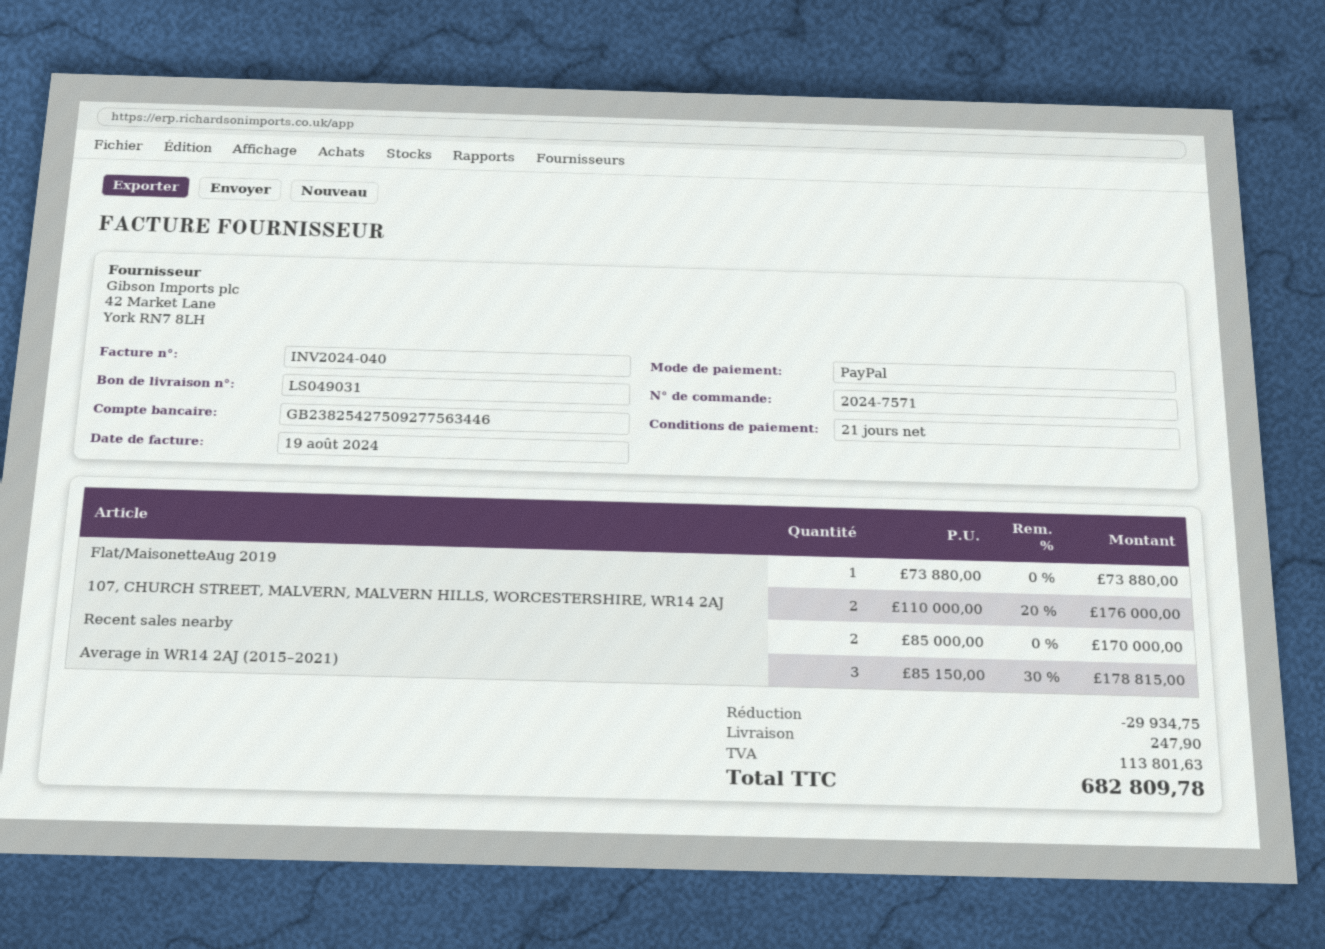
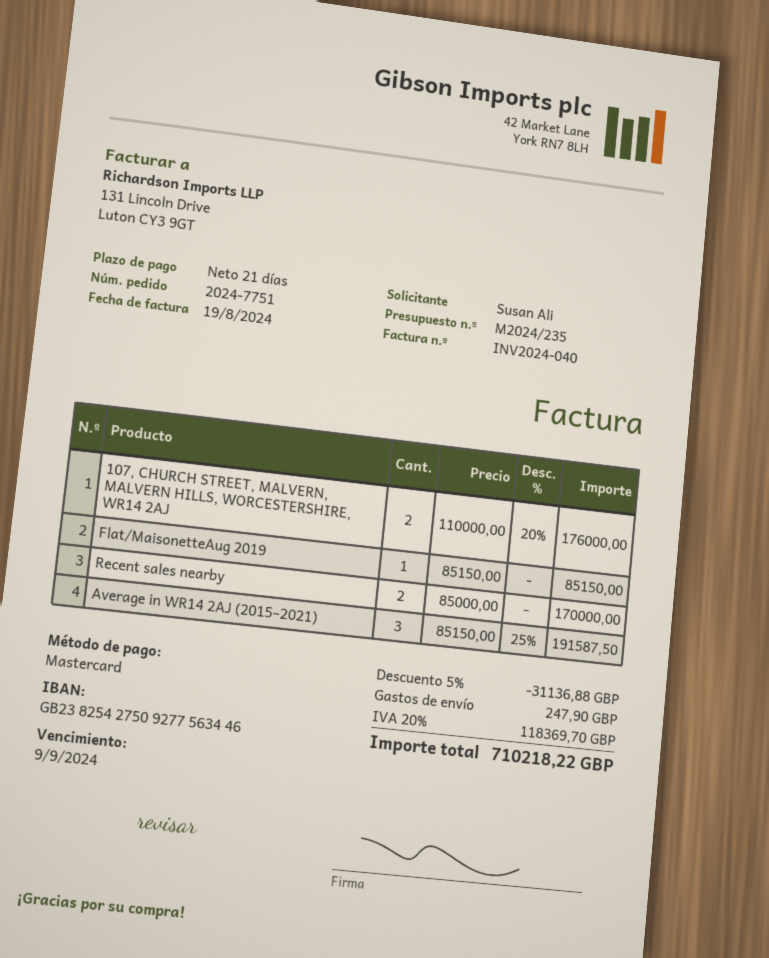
order number: 2024-7571 -> 2024-7751
payment method: PayPal -> Mastercard
Flat/MaisonetteAug 2019: 1 x 73880.00 = 73880.00 -> 1 x 85150.00 = 85150.00
Average in WR14 2AJ (2015–2021): 3 x 85150.00 - 30% = 178815.00 -> 3 x 85150.00 - 25% = 191587.50
discount: 29934.75 -> 31136.88
tax: 113801.63 -> 118369.70
total: 682809.78 -> 710218.22

